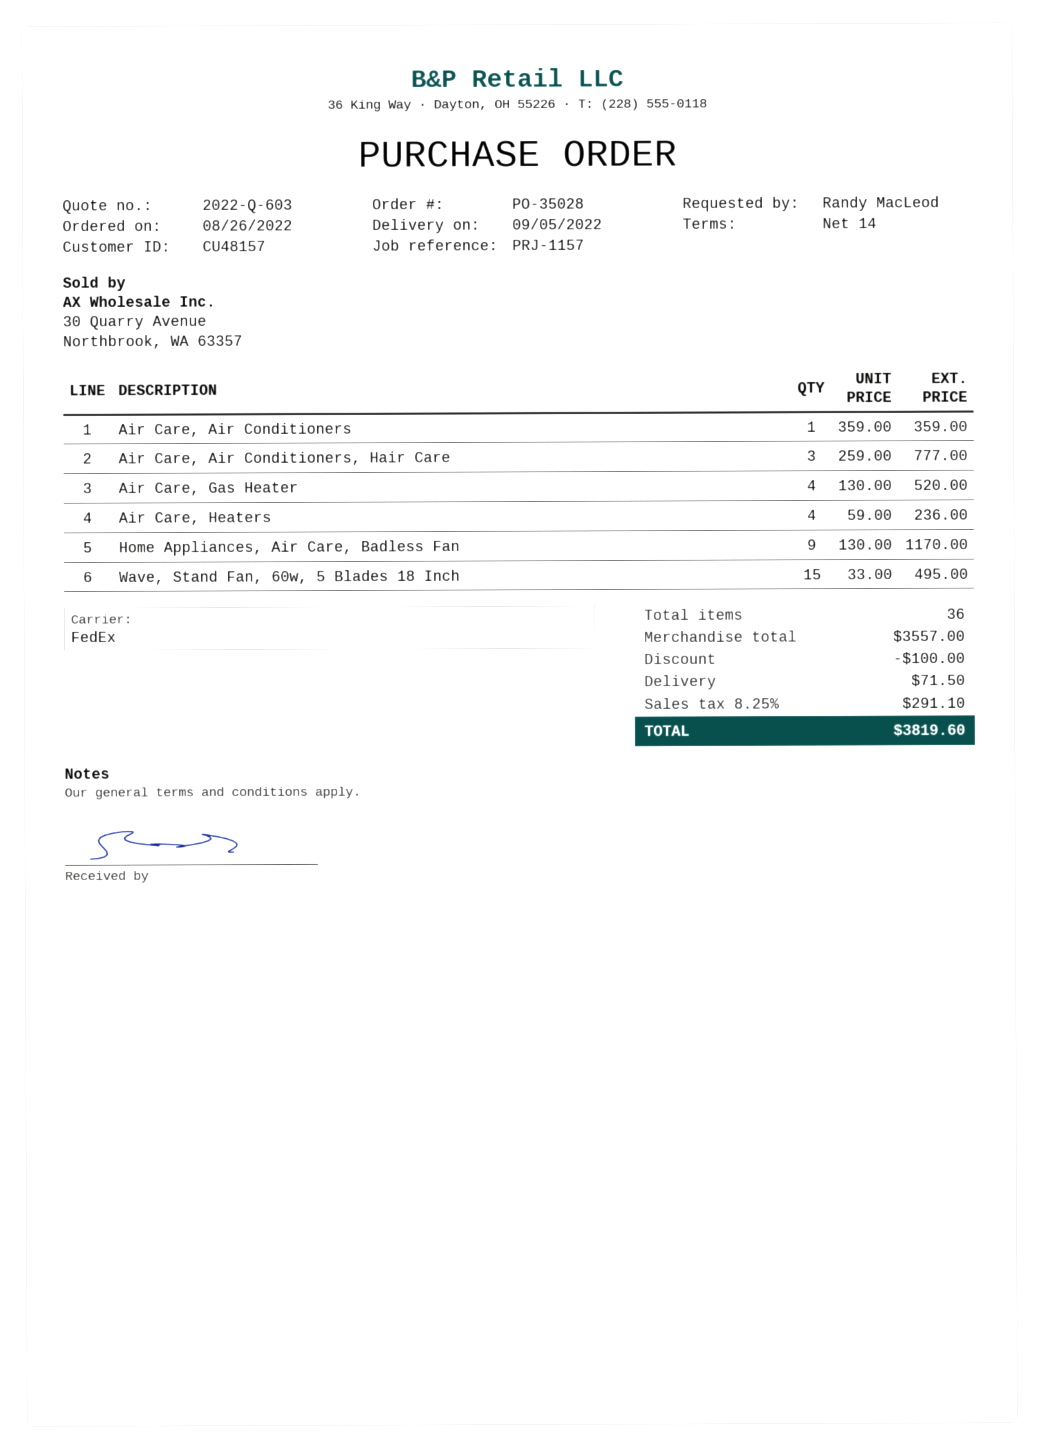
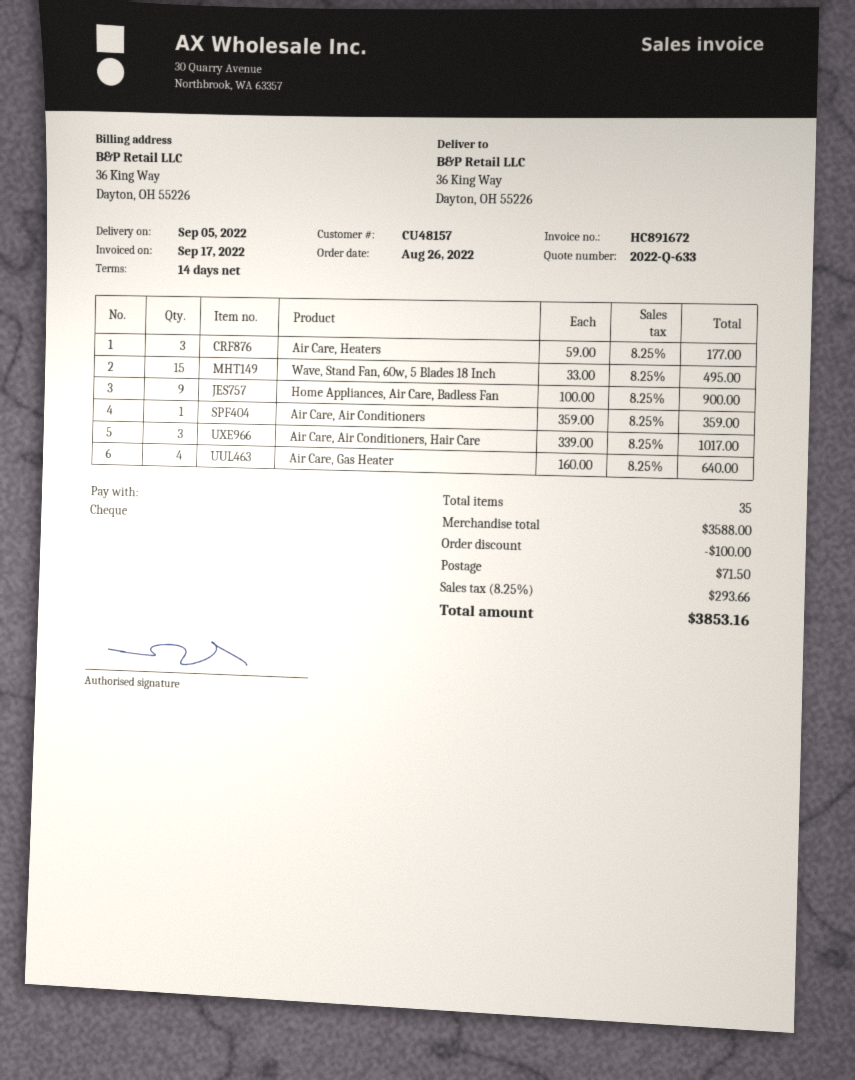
quote number: 2022-Q-603 -> 2022-Q-633
Air Care, Air Conditioners, Hair Care: 3 x 259.00 = 777.00 -> 3 x 339.00 = 1017.00
Air Care, Gas Heater: 4 x 130.00 = 520.00 -> 4 x 160.00 = 640.00
Air Care, Heaters: 4 x 59.00 = 236.00 -> 3 x 59.00 = 177.00
Home Appliances, Air Care, Badless Fan: 9 x 130.00 = 1170.00 -> 9 x 100.00 = 900.00
total quantity: 36 -> 35
subtotal: 3557.00 -> 3588.00
tax: 8.25% = 291.10 -> 8.25% = 293.66
total: 3819.60 -> 3853.16

